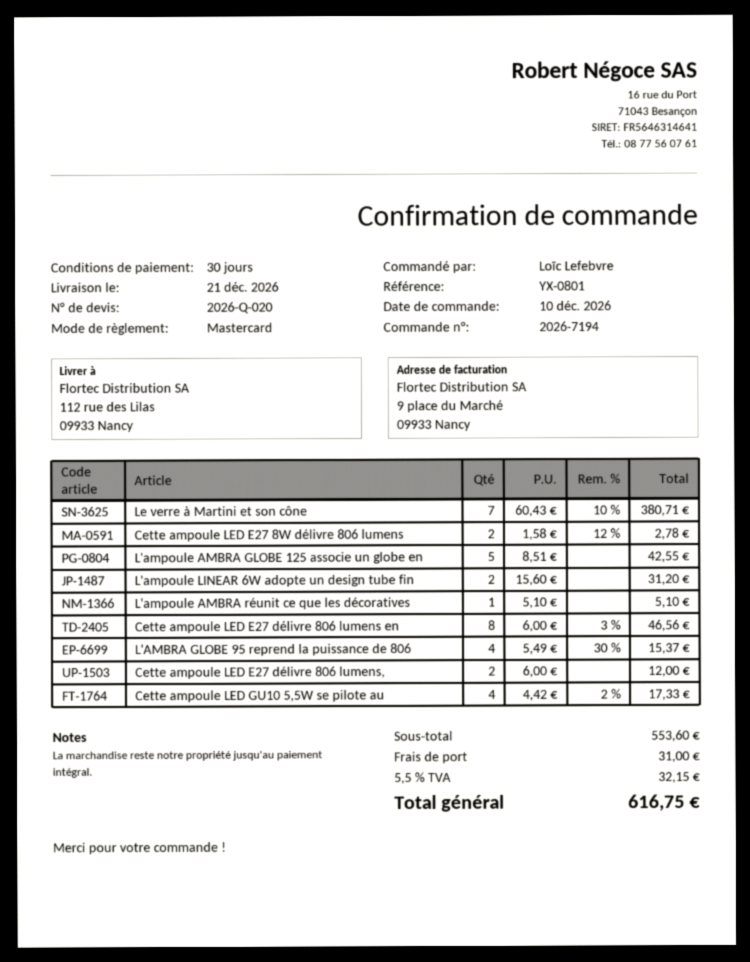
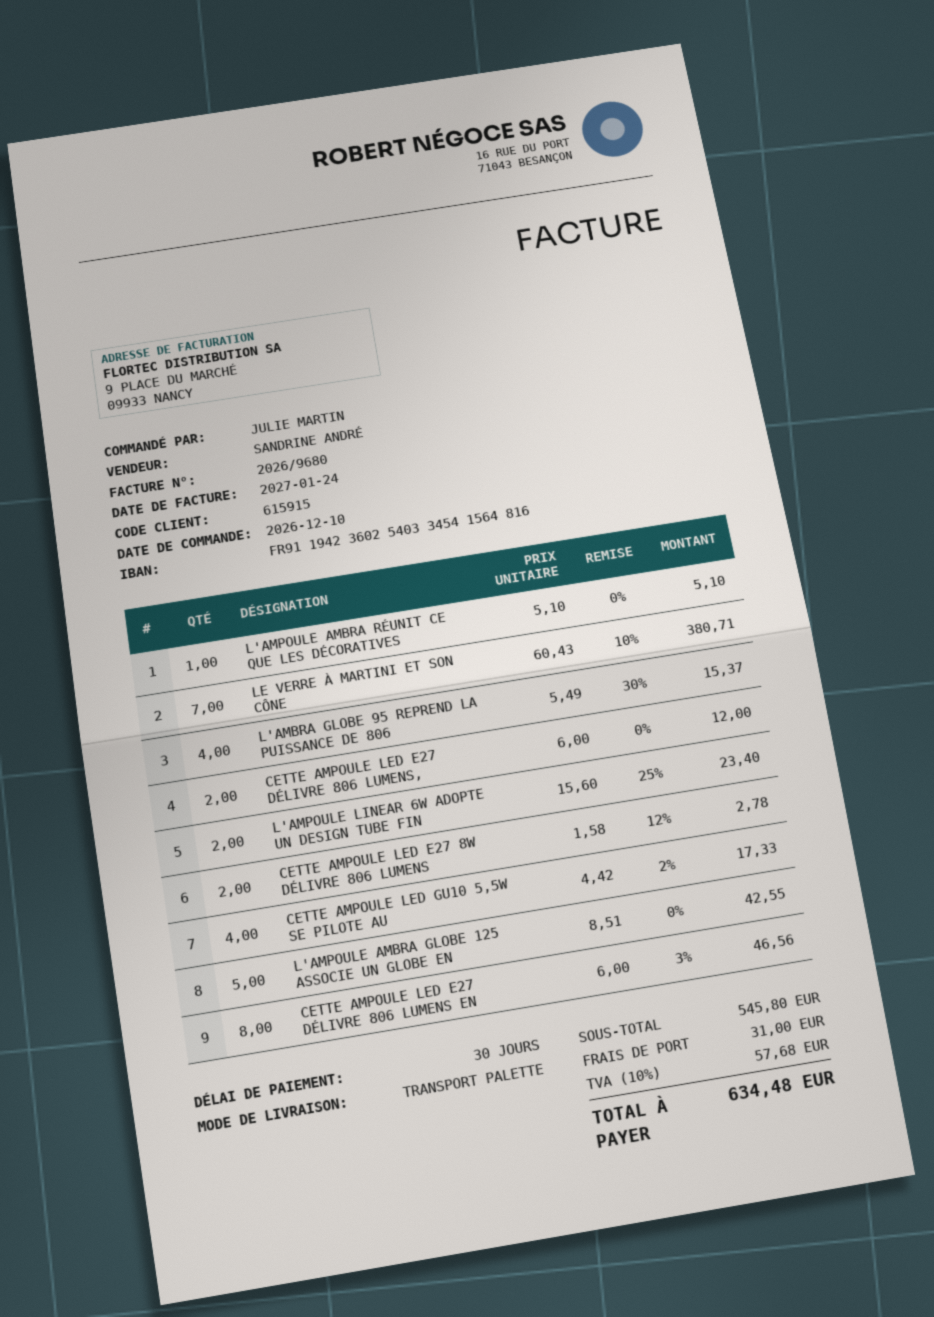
ordered by: Loïc Lefebvre -> JULIE MARTIN
L'ampoule LINEAR 6W adopte un design tube fin: 2 x 15.60 = 31.20 -> 2 x 15.60 - 25% = 23.40
subtotal: 553.60 -> 545.80
tax: 5.5% = 32.15 -> 10% = 57.68
total: 616.75 -> 634.48

